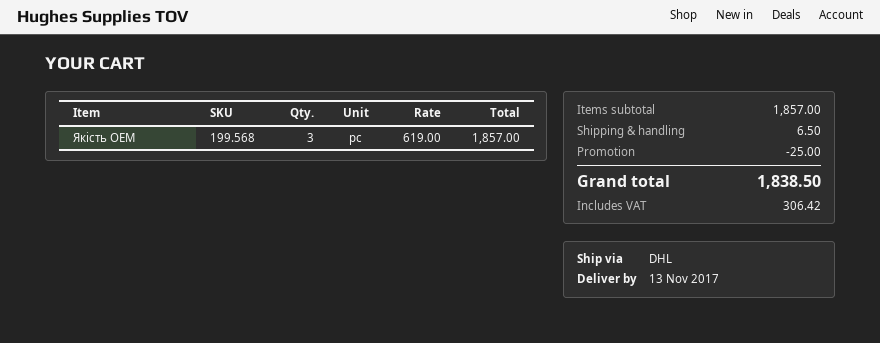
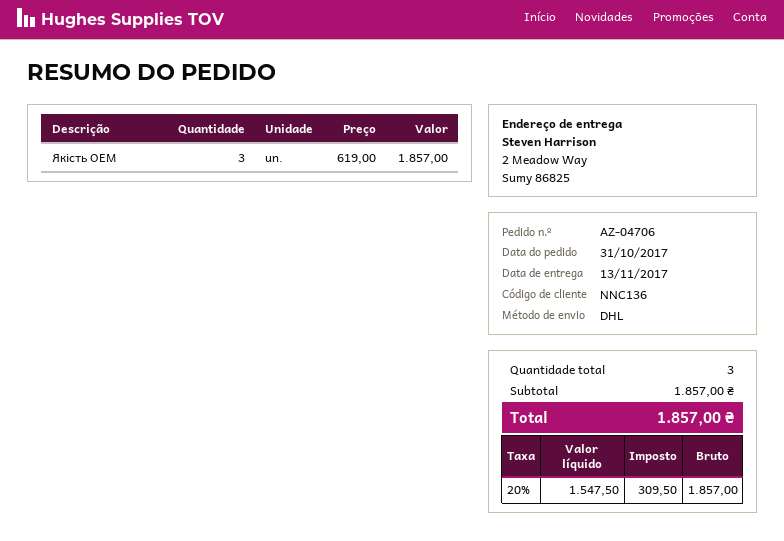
discount: 25.00 -> none
shipping: 6.50 -> none
tax: 306.42 -> 309.50
total: 1838.50 -> 1857.00

